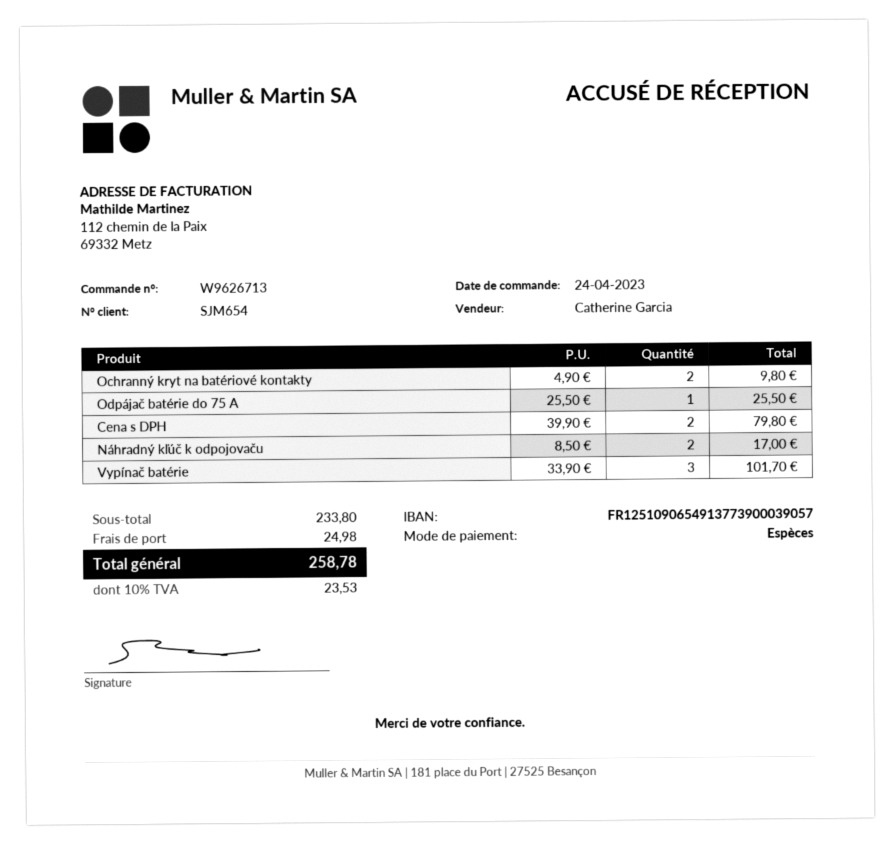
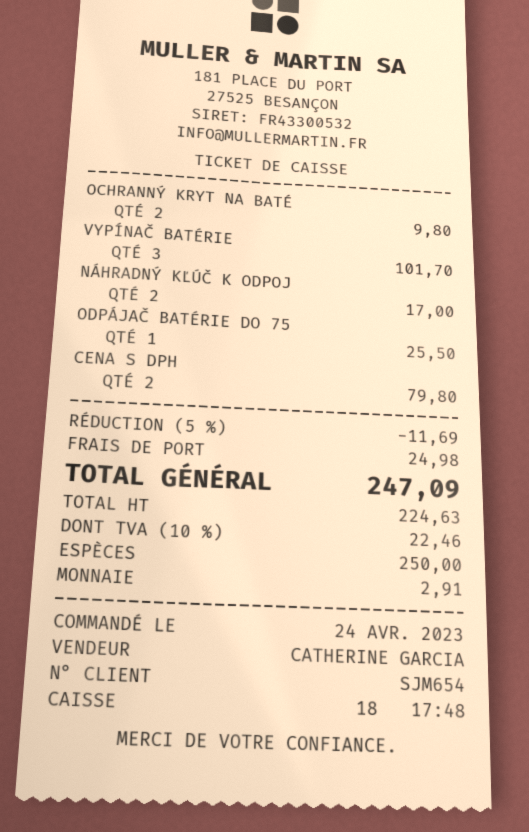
discount: none -> 5% = 11.69
tax: 10% = 23.53 -> 10% = 22.46
total: 258.78 -> 247.09

